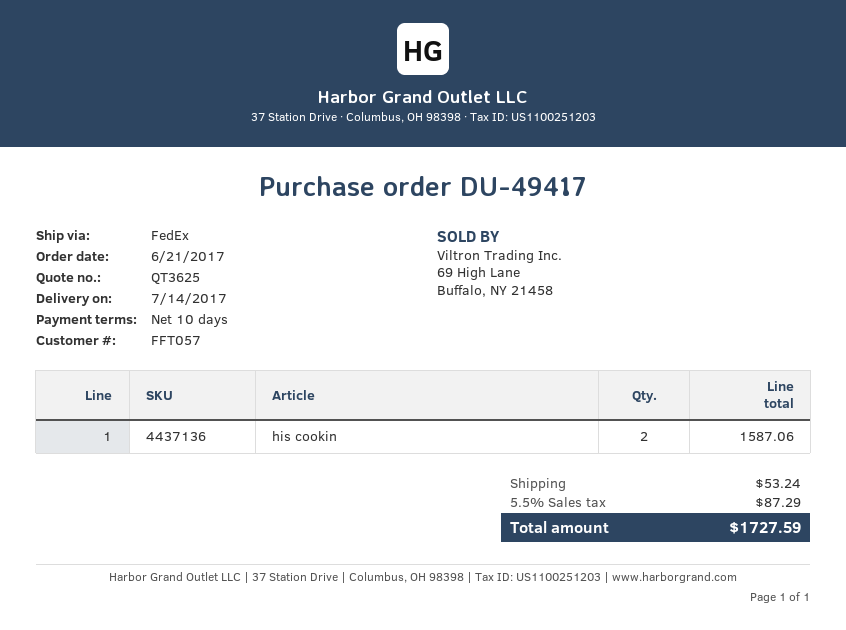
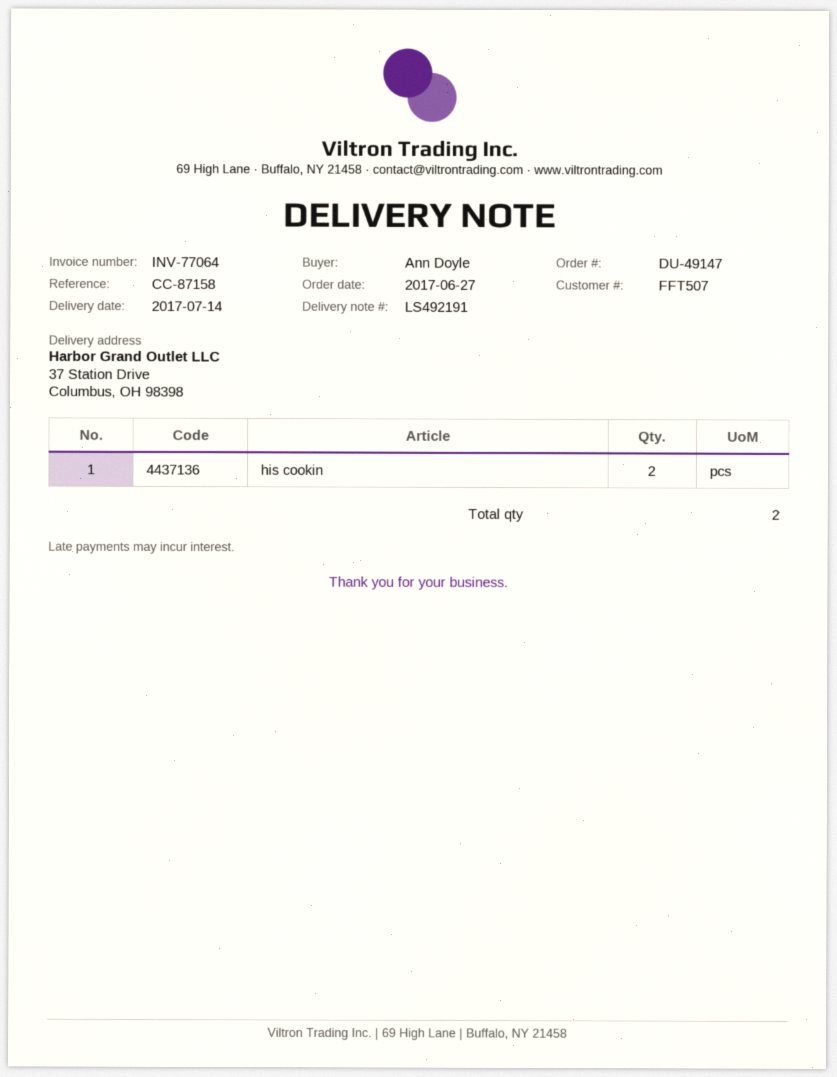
order number: DU-49417 -> DU-49147
order date: 2017-06-21 -> 2017-06-27
customer number: FFT057 -> FFT507

